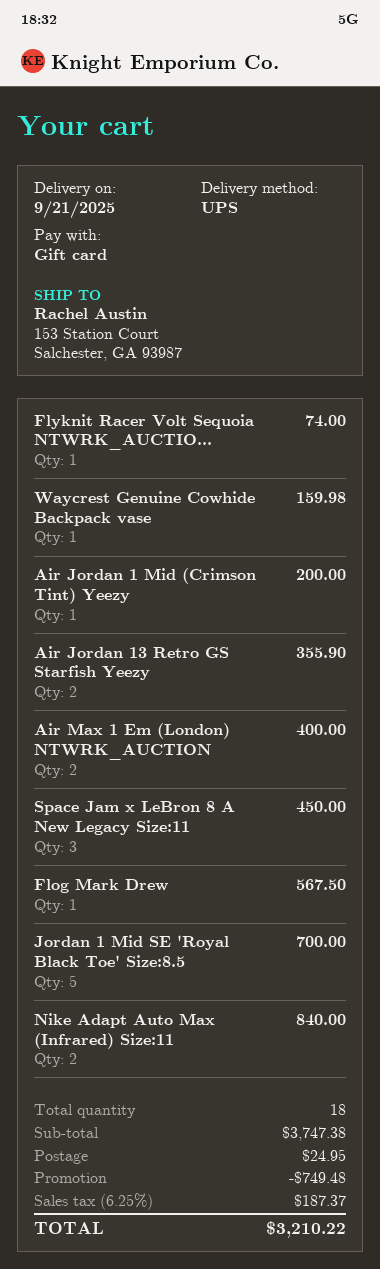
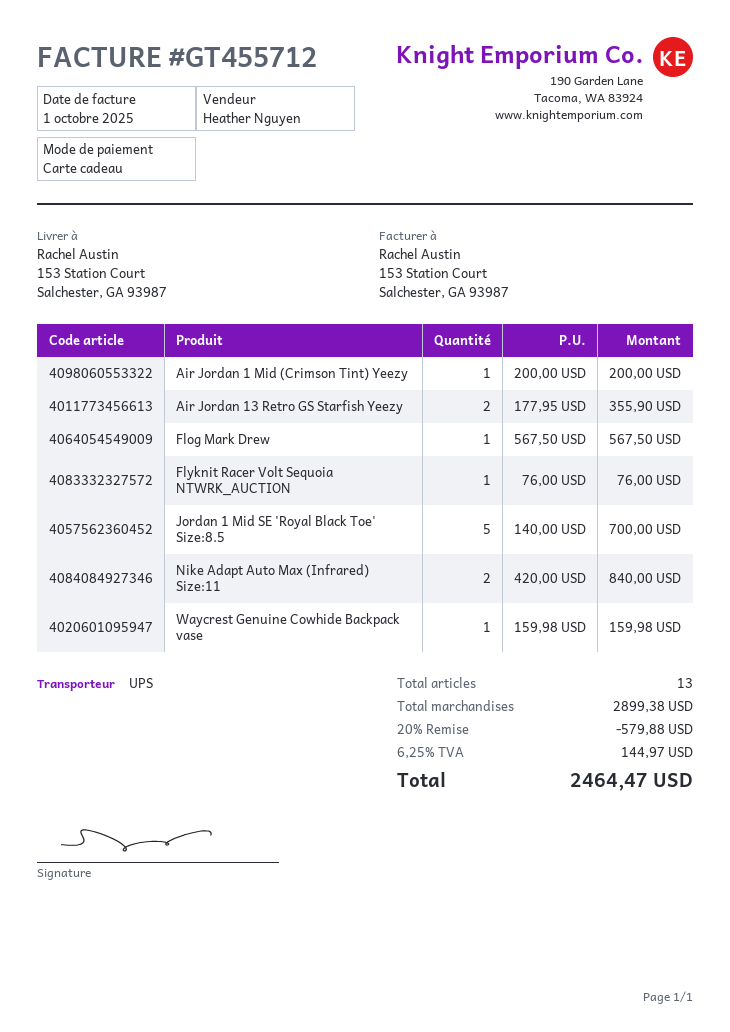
Flyknit Racer Volt Sequoia NTWRK_AUCTIO...: 1 for 74.00 -> 1 for 76.00
Air Max 1 Em (London) NTWRK_AUCTION: 2 for 400.00 -> none
Space Jam x LeBron 8 A New Legacy Size:11: 3 for 450.00 -> none
total quantity: 18 -> 13
subtotal: 3747.38 -> 2899.38
discount: 749.48 -> 579.88
shipping: 24.95 -> none
tax: 6.25% = 187.37 -> 6.25% = 144.97
total: 3210.22 -> 2464.47

